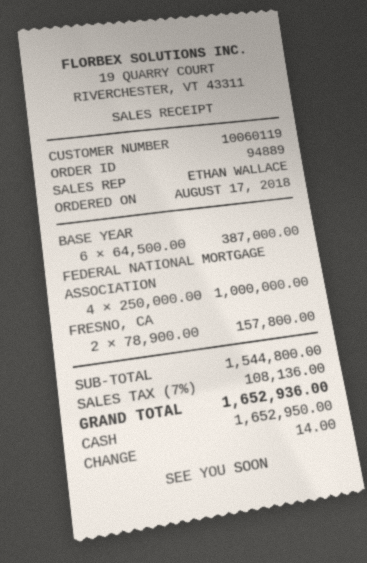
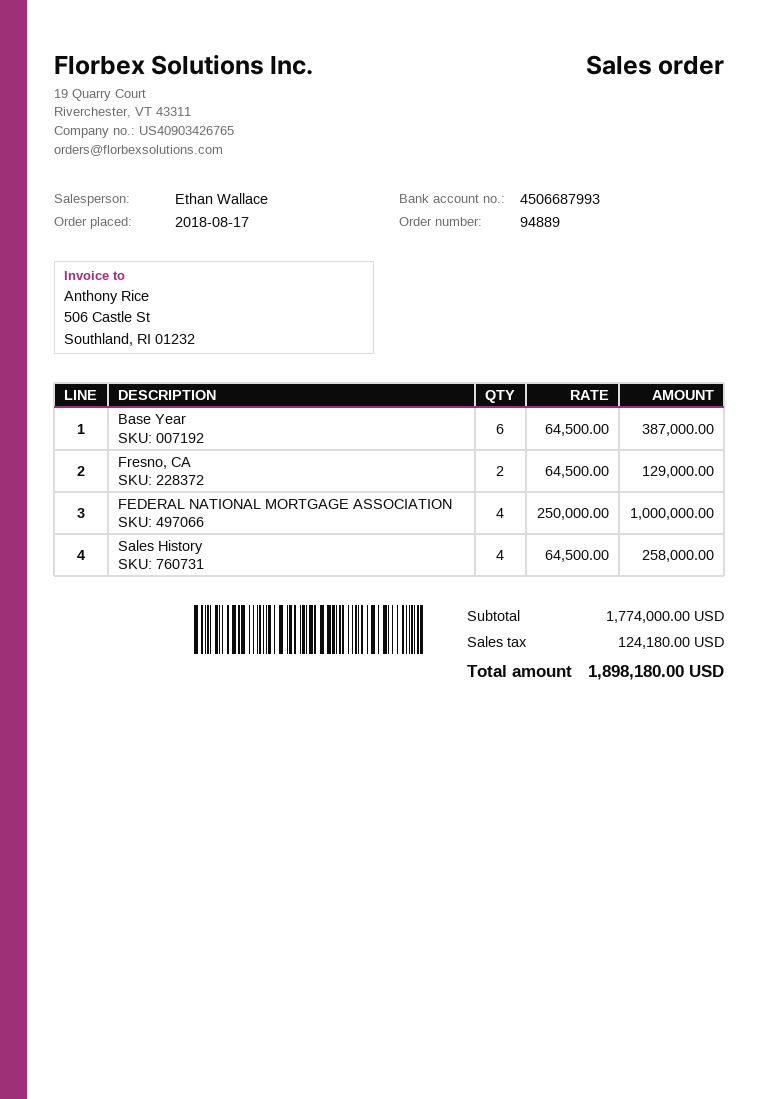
FRESNO, CA: 2 x 78900.00 = 157800.00 -> 2 x 64500.00 = 129000.00
Sales History: none -> 4 x 64500.00 = 258000.00
subtotal: 1544800.00 -> 1774000.00
tax: 108136.00 -> 124180.00
total: 1652936.00 -> 1898180.00

